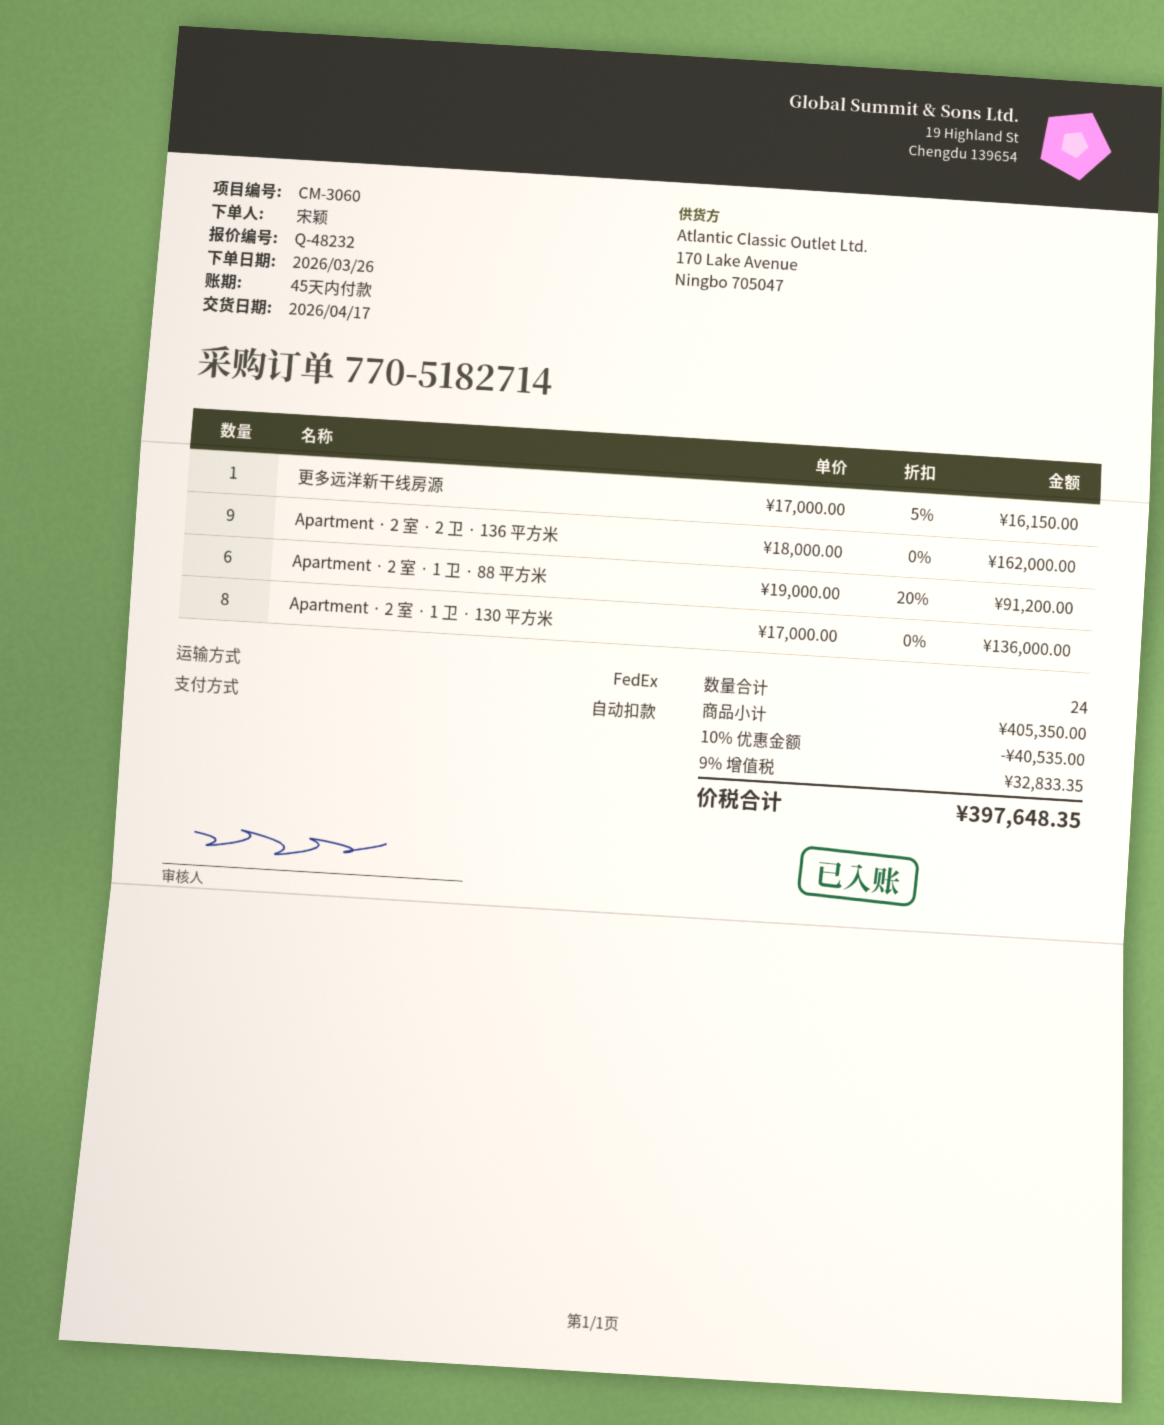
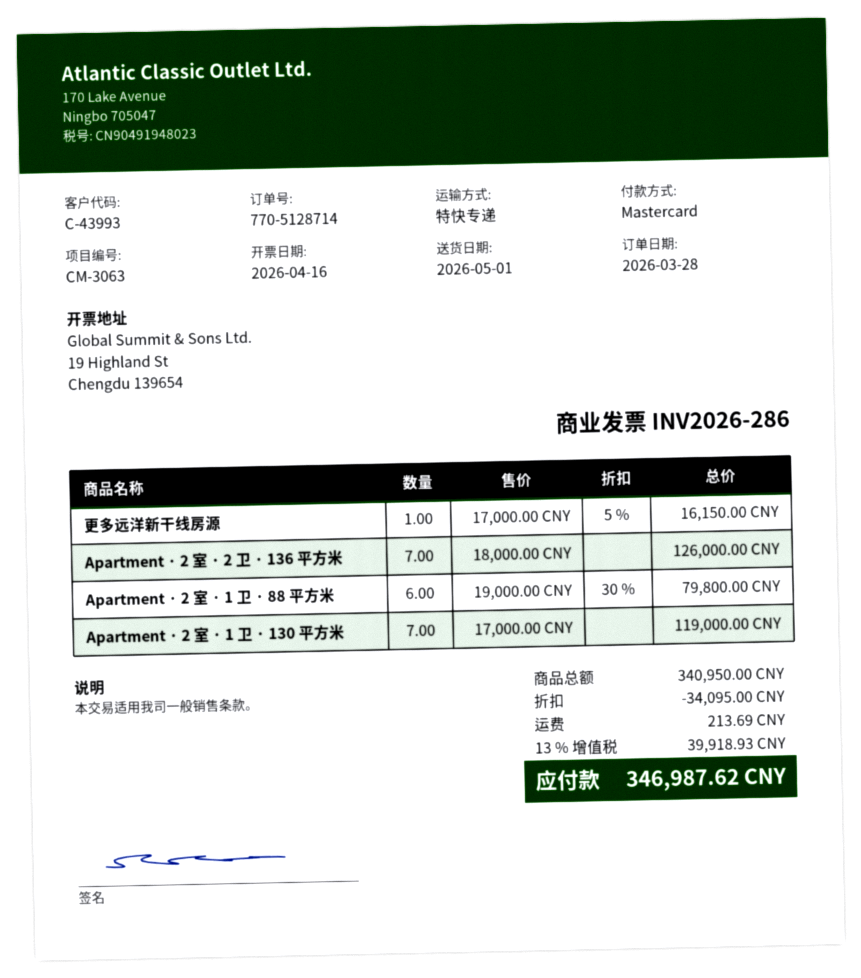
order number: 770-5182714 -> 770-5128714
order date: 2026-03-26 -> 2026-03-28
delivery date: 2026-04-17 -> 2026-05-01
reference: CM-3060 -> CM-3063
payment method: direct debit -> Mastercard
shipping method: FedEx -> express
Apartment · 2 室 · 2 卫 · 136 平方米: 9 x 18000.00 = 162000.00 -> 7 x 18000.00 = 126000.00
Apartment · 2 室 · 1 卫 · 88 平方米: 6 x 19000.00 - 20% = 91200.00 -> 6 x 19000.00 - 30% = 79800.00
Apartment · 2 室 · 1 卫 · 130 平方米: 8 x 17000.00 = 136000.00 -> 7 x 17000.00 = 119000.00
subtotal: 405350.00 -> 340950.00
discount: 40535.00 -> 34095.00
shipping: none -> 213.69
tax: 9% = 32833.35 -> 13% = 39918.93
total: 397648.35 -> 346987.62

